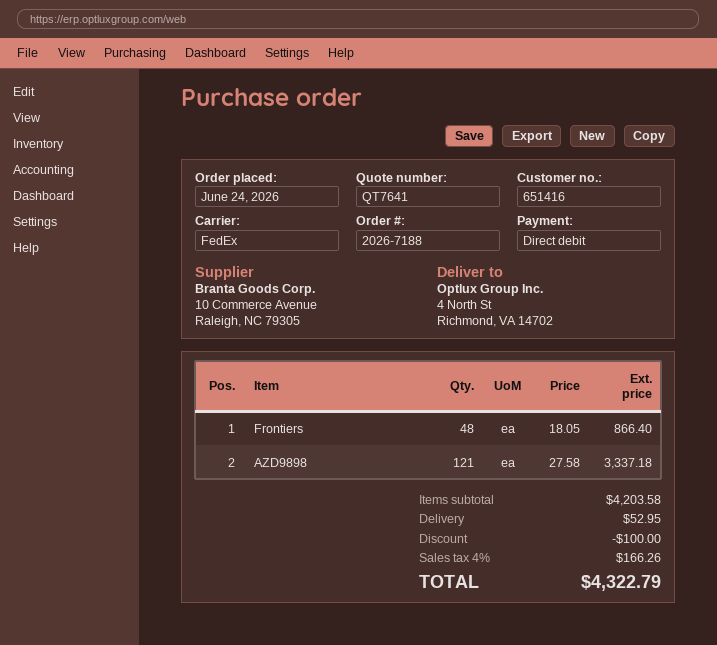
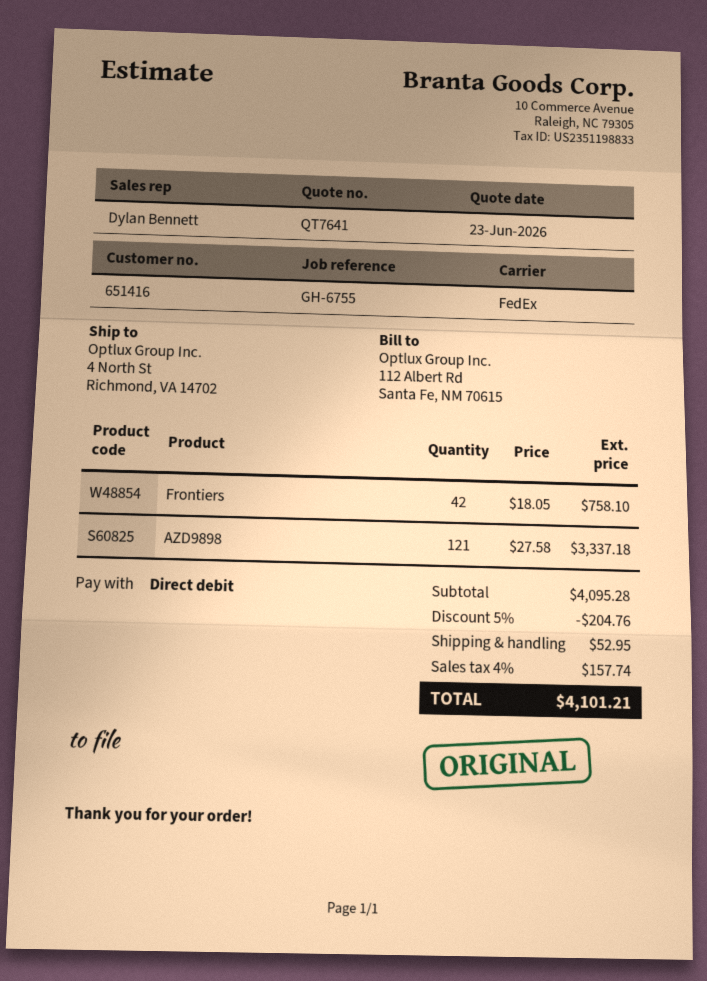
Frontiers: 48 x 18.05 = 866.40 -> 42 x 18.05 = 758.10
subtotal: 4203.58 -> 4095.28
discount: 100.00 -> 204.76
tax: 4% = 166.26 -> 4% = 157.74
total: 4322.79 -> 4101.21

